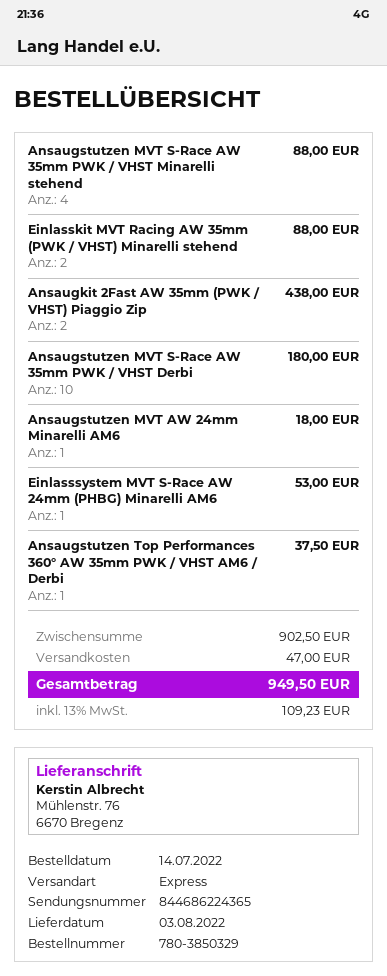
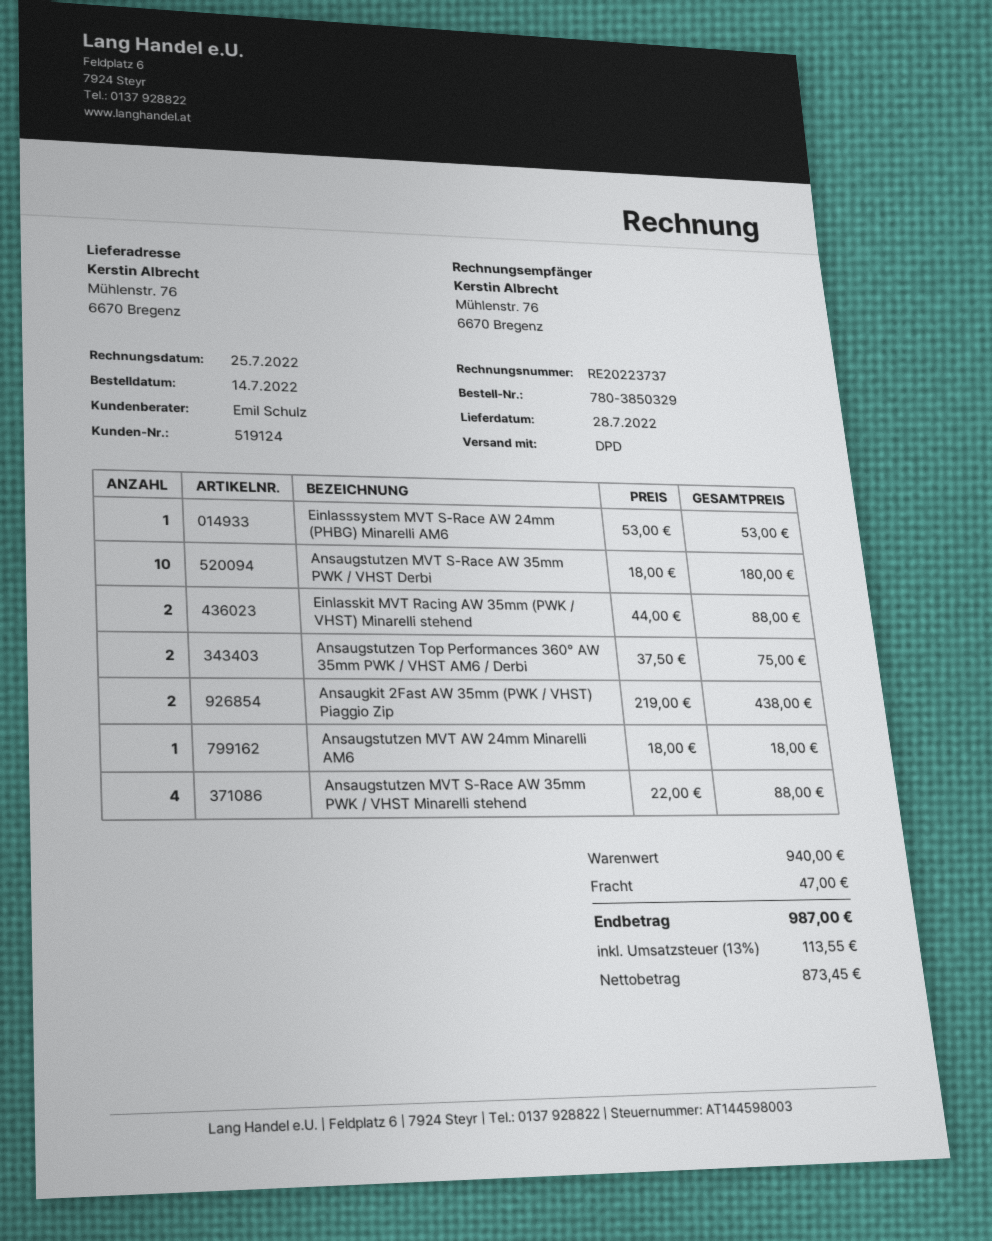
delivery date: 2022-08-03 -> 2022-07-28
shipping method: express -> DPD
Ansaugstutzen Top Performances 360° AW 35mm PWK / VHST AM6 / Derbi: 1 for 37.50 -> 2 for 75.00
subtotal: 902.50 -> 940.00
tax: 13% = 109.23 -> 13% = 113.55
total: 949.50 -> 987.00

